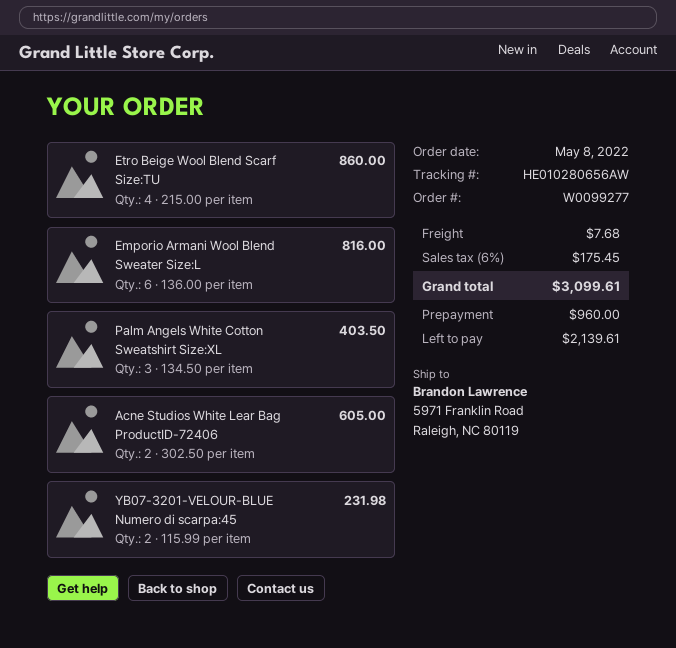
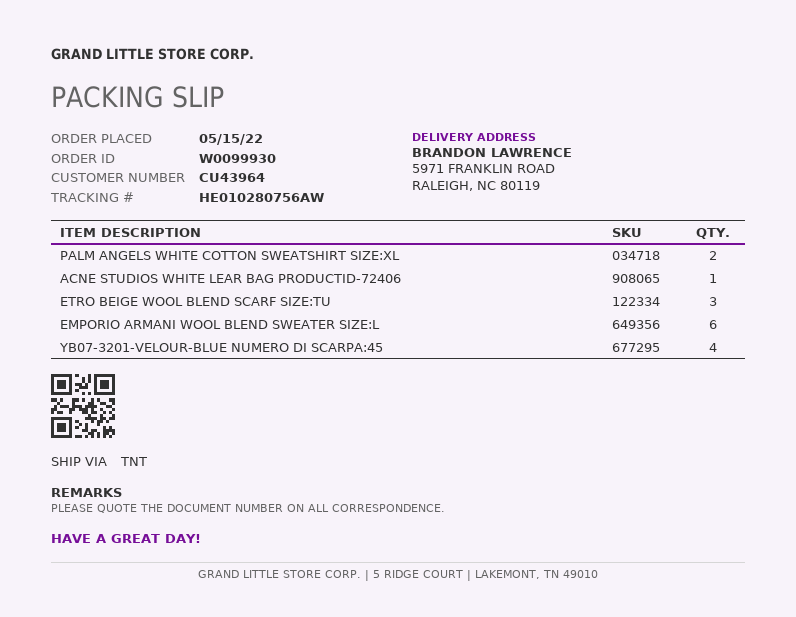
order number: W0099277 -> W0099930
order date: 2022-05-08 -> 2022-05-15
tracking number: HE010280656AW -> HE010280756AW
Etro Beige Wool Blend Scarf Size:TU: 4 -> 3
Palm Angels White Cotton Sweatshirt Size:XL: 3 -> 2
Acne Studios White Lear Bag ProductID-72406: 2 -> 1
YB07-3201-VELOUR-BLUE Numero di scarpa:45: 2 -> 4

